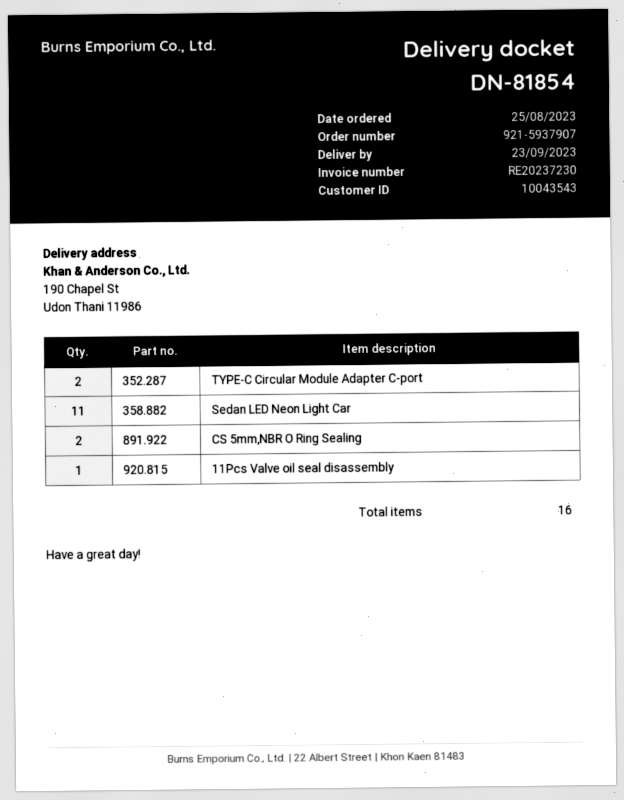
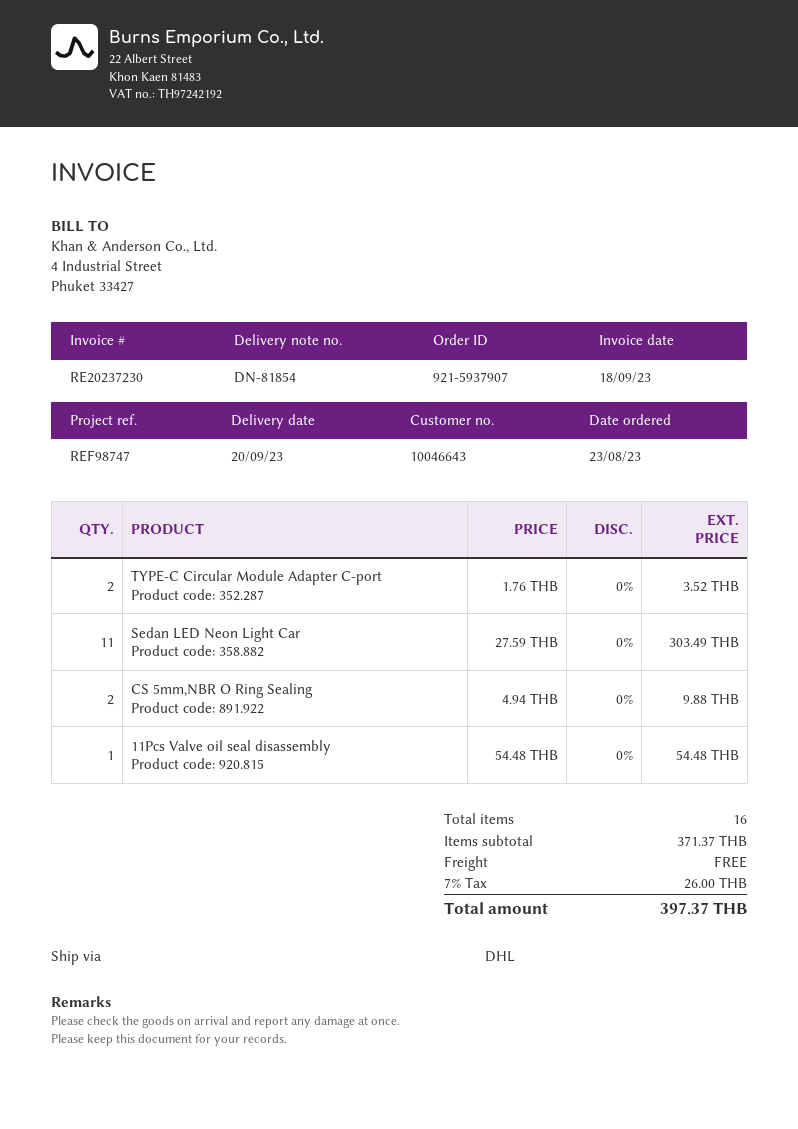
order date: 2023-08-25 -> 2023-08-23
delivery date: 2023-09-23 -> 2023-09-20
customer number: 10043543 -> 10046643

